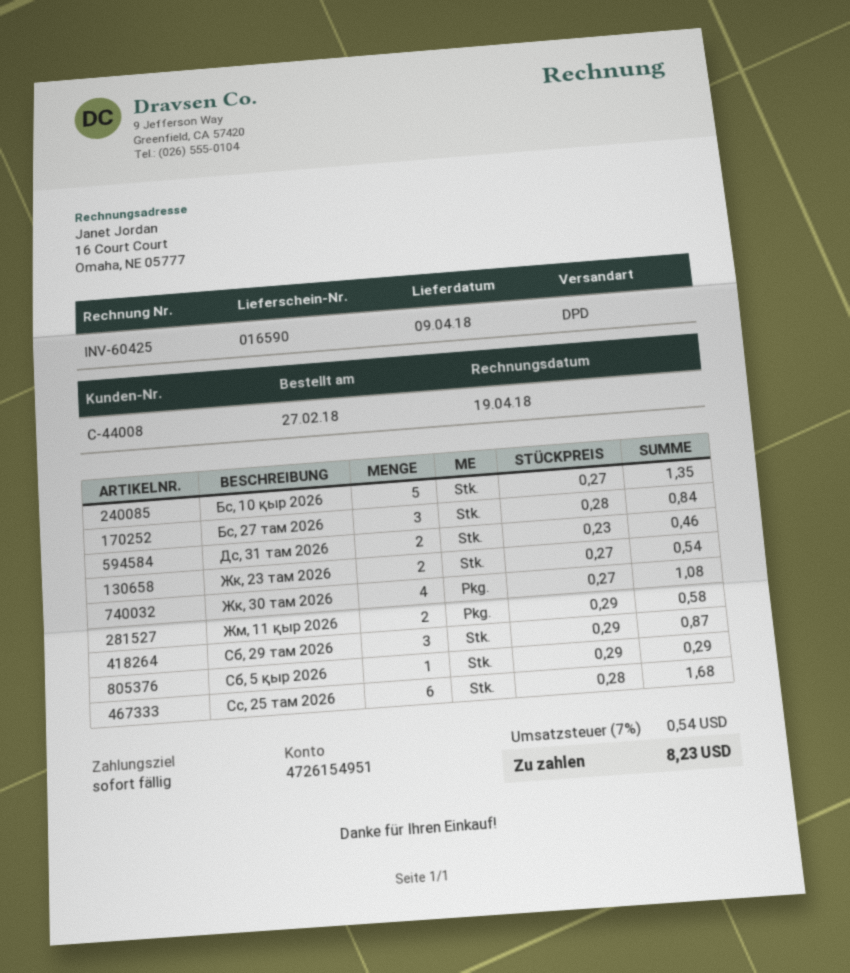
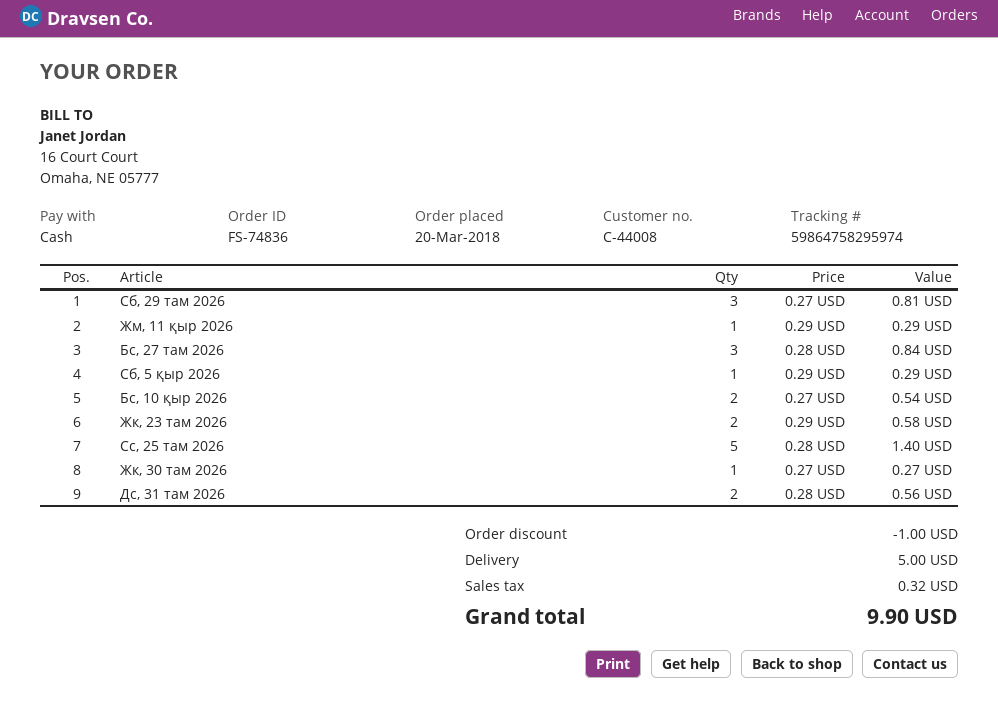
order date: 2018-02-27 -> 2018-03-20
Бс, 10 қыр 2026: 5 x 0.27 = 1.35 -> 2 x 0.27 = 0.54
Дс, 31 там 2026: 2 x 0.23 = 0.46 -> 2 x 0.28 = 0.56
Жк, 23 там 2026: 2 x 0.27 = 0.54 -> 2 x 0.29 = 0.58
Жк, 30 там 2026: 4 x 0.27 = 1.08 -> 1 x 0.27 = 0.27
Жм, 11 қыр 2026: 2 x 0.29 = 0.58 -> 1 x 0.29 = 0.29
Сб, 29 там 2026: 3 x 0.29 = 0.87 -> 3 x 0.27 = 0.81
Сс, 25 там 2026: 6 x 0.28 = 1.68 -> 5 x 0.28 = 1.40
discount: none -> 1.00
shipping: none -> 5.00
tax: 0.54 -> 0.32
total: 8.23 -> 9.90

